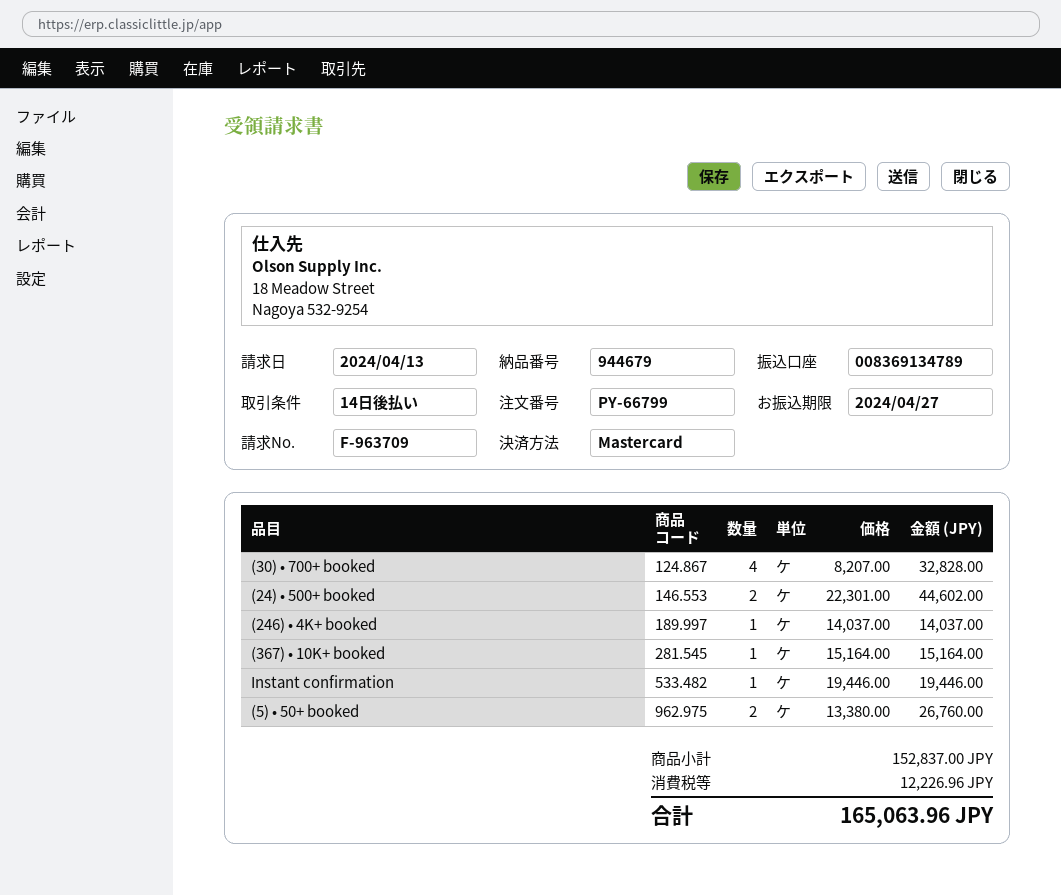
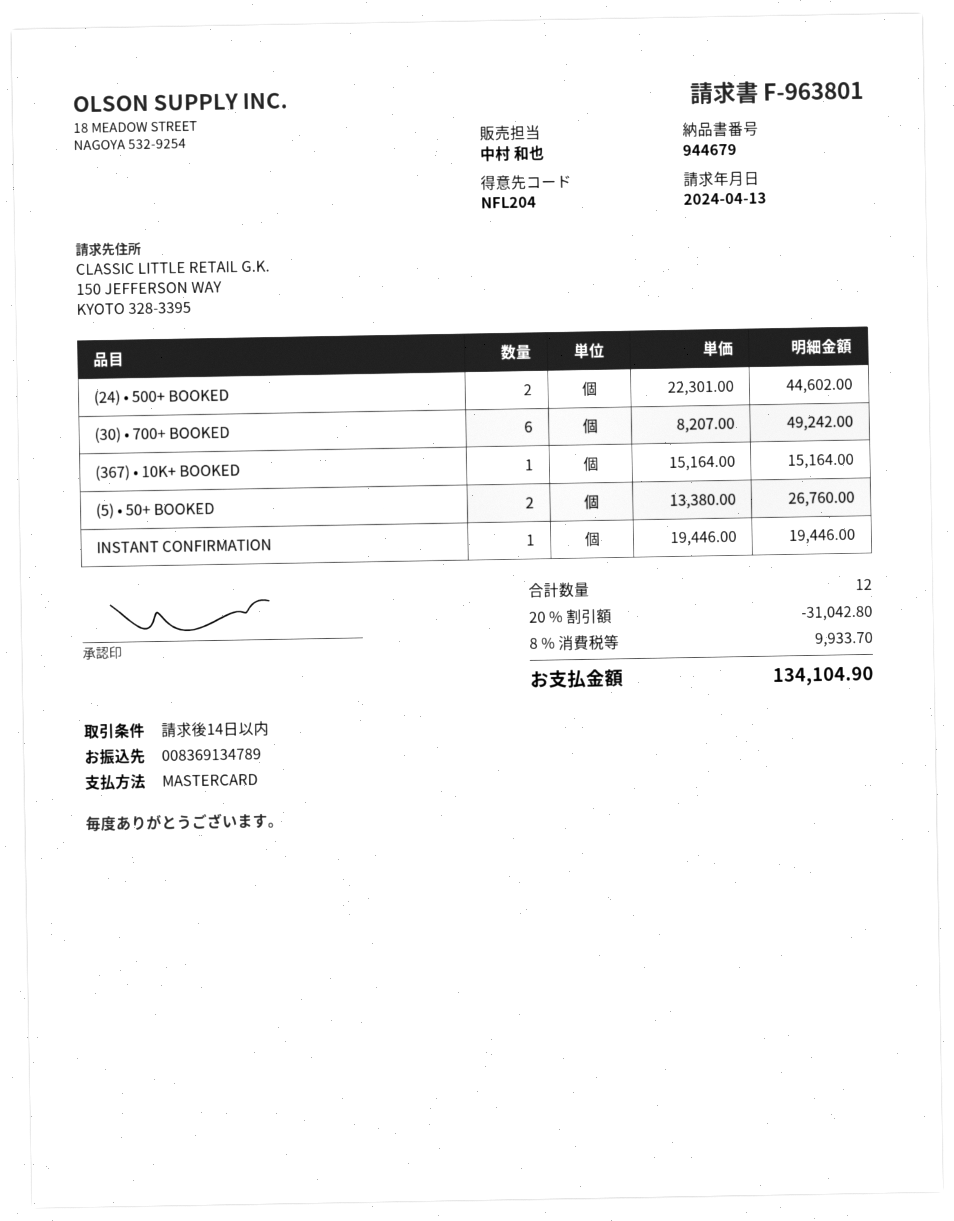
invoice number: F-963709 -> F-963801
(30) • 700+ booked: 4 x 8207.00 = 32828.00 -> 6 x 8207.00 = 49242.00
(246) • 4K+ booked: 1 x 14037.00 = 14037.00 -> none
discount: none -> 20% = 31042.80
tax: 12226.96 -> 9933.70
total: 165063.96 -> 134104.90

